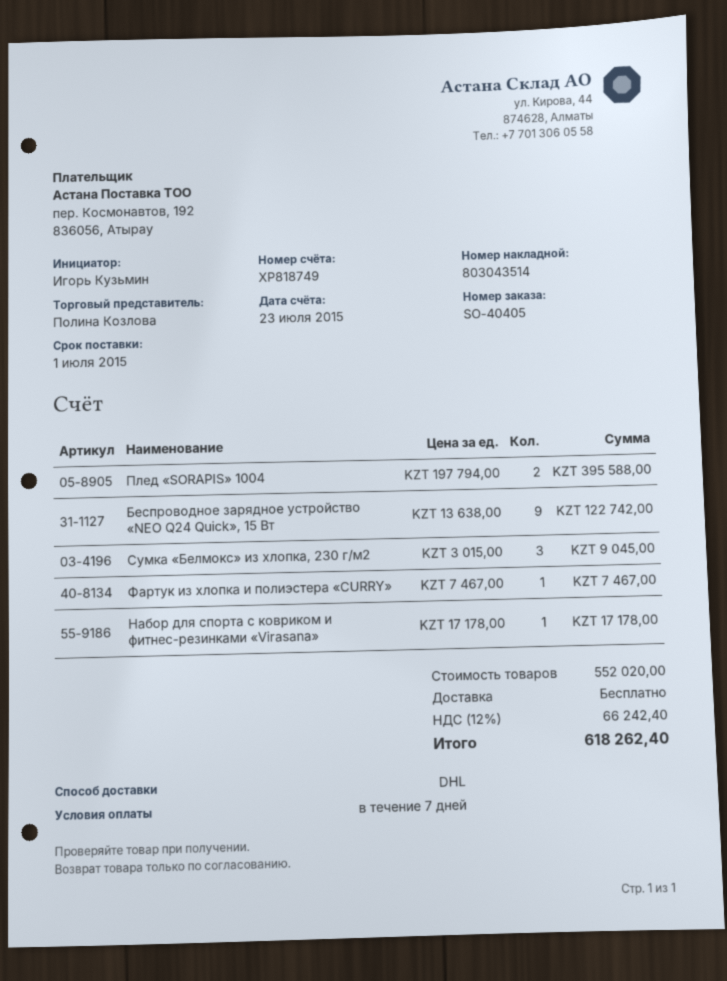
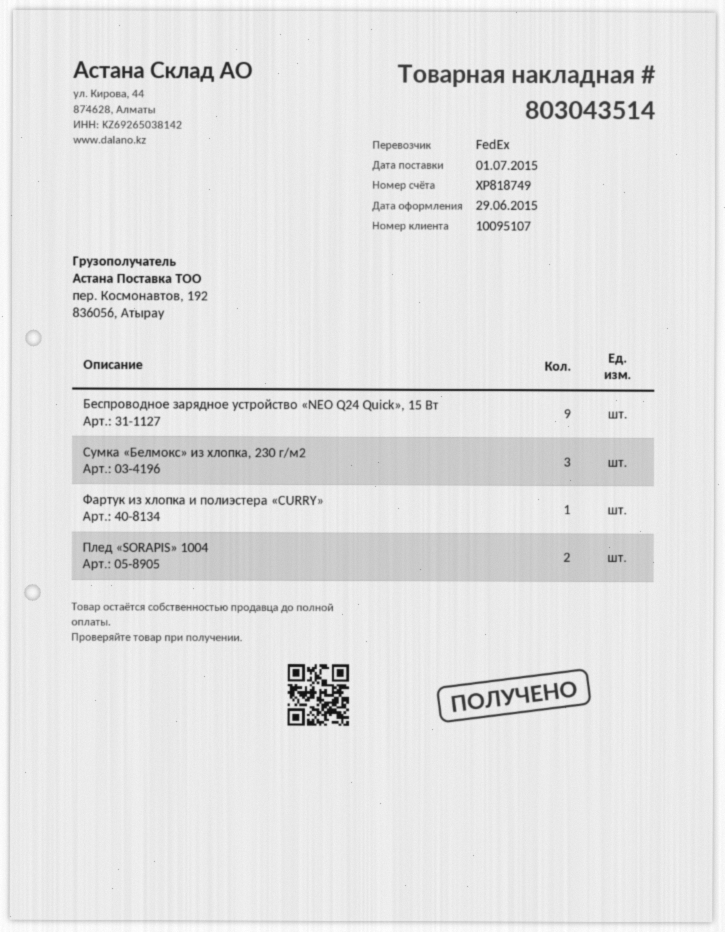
shipping method: DHL -> FedEx
Набор для спорта с ковриком и фитнес-резинками «Virasana»: 1 -> none

